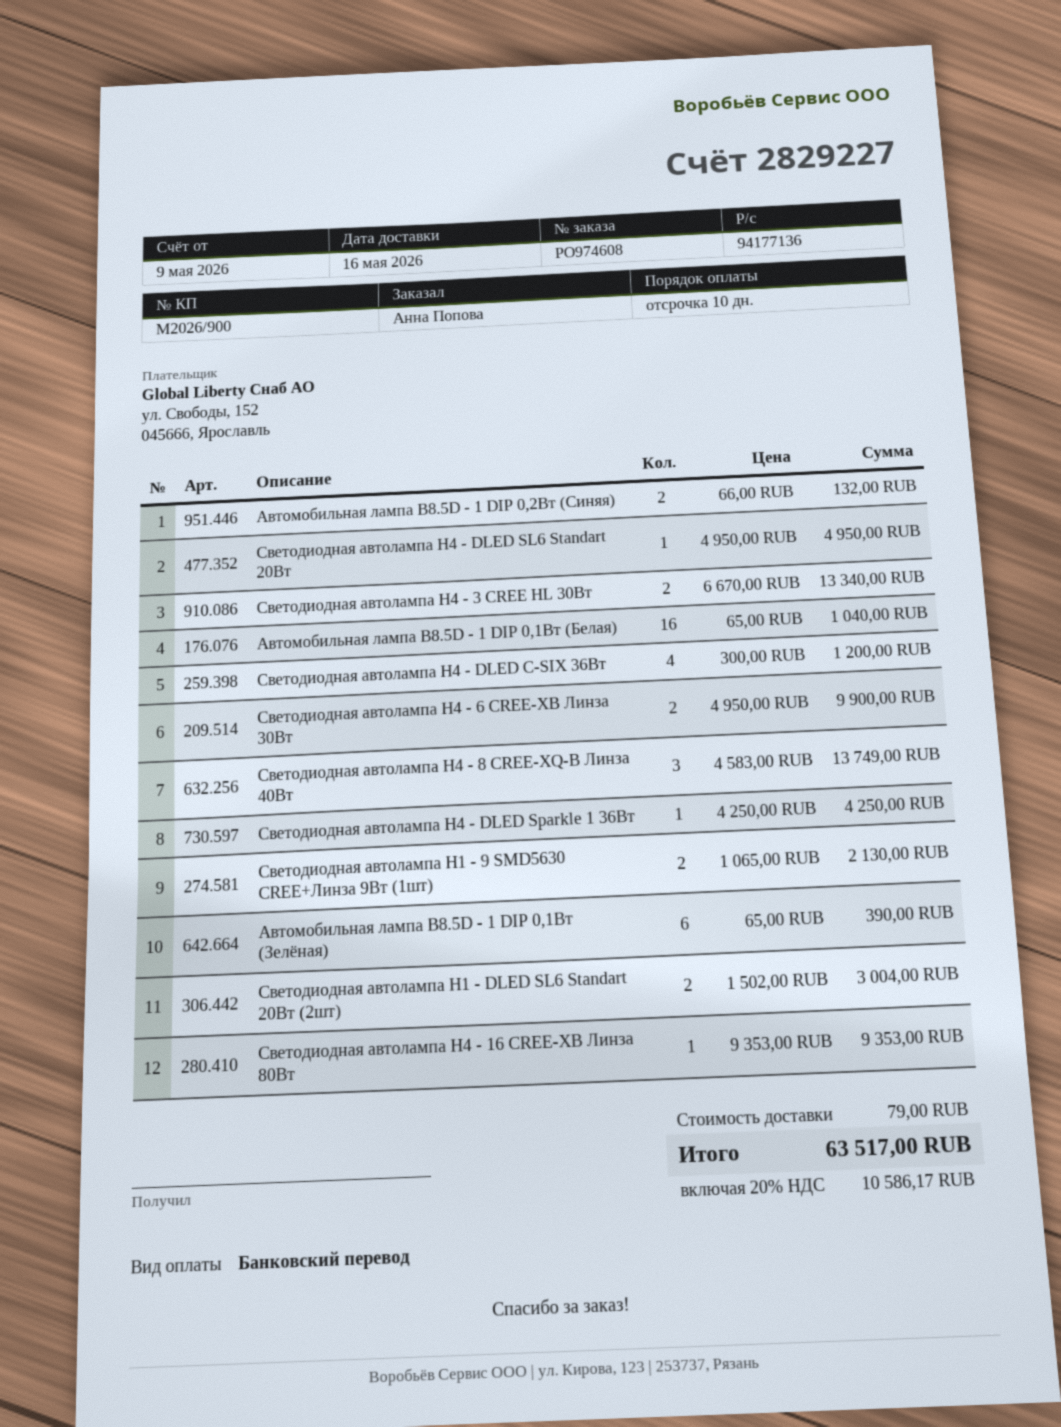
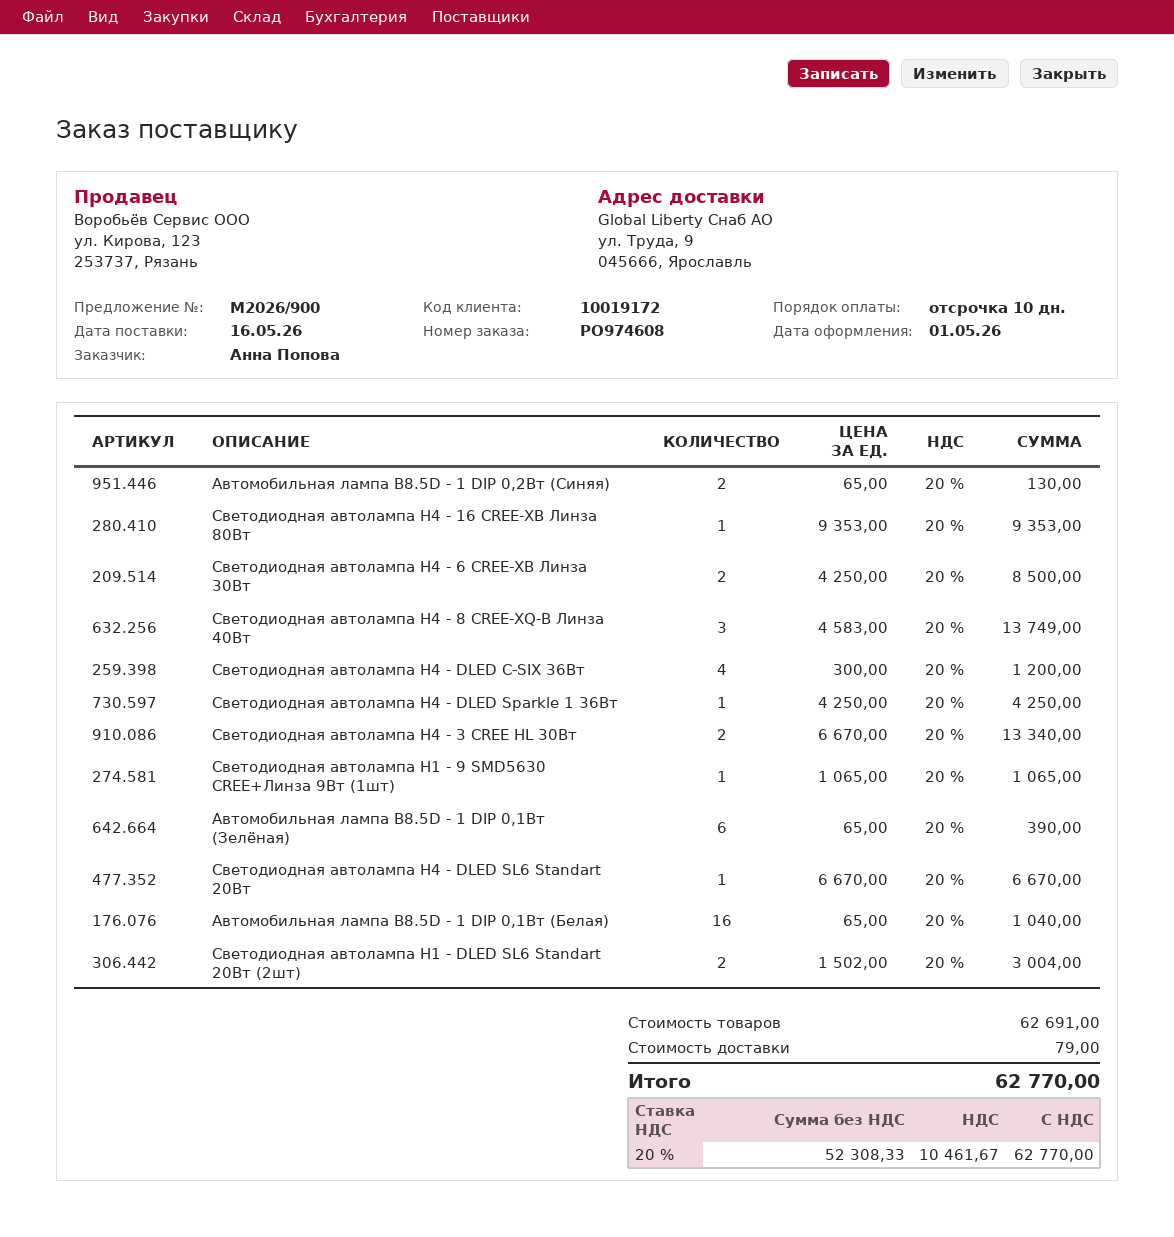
Автомобильная лампа B8.5D - 1 DIP 0,2Вт (Синяя): 2 x 66.00 = 132.00 -> 2 x 65.00 = 130.00
Светодиодная автолампа Н4 - DLED SL6 Standart 20Вт: 1 x 4950.00 = 4950.00 -> 1 x 6670.00 = 6670.00
Светодиодная автолампа Н4 - 6 CREE-XB Линза 30Вт: 2 x 4950.00 = 9900.00 -> 2 x 4250.00 = 8500.00
Светодиодная автолампа Н1 - 9 SMD5630 CREE+Линза 9Вт (1шт): 2 x 1065.00 = 2130.00 -> 1 x 1065.00 = 1065.00
tax: 20% = 10586.17 -> 20% = 10461.67
total: 63517.00 -> 62770.00

